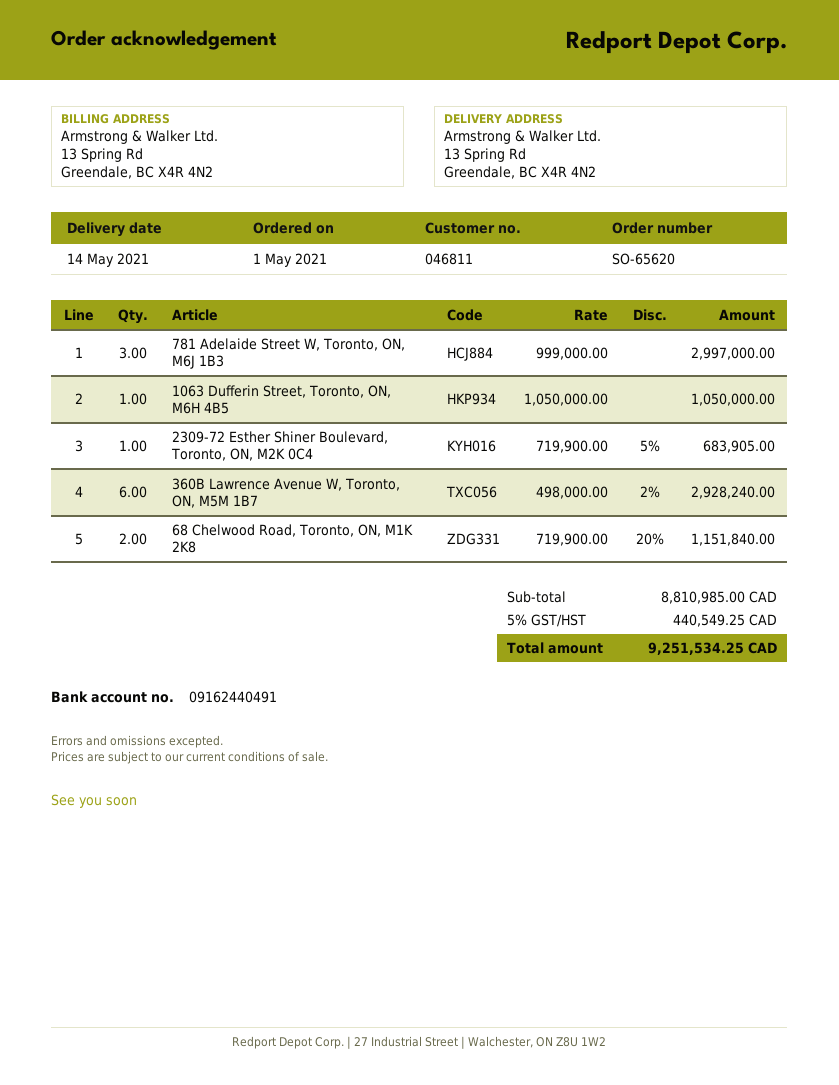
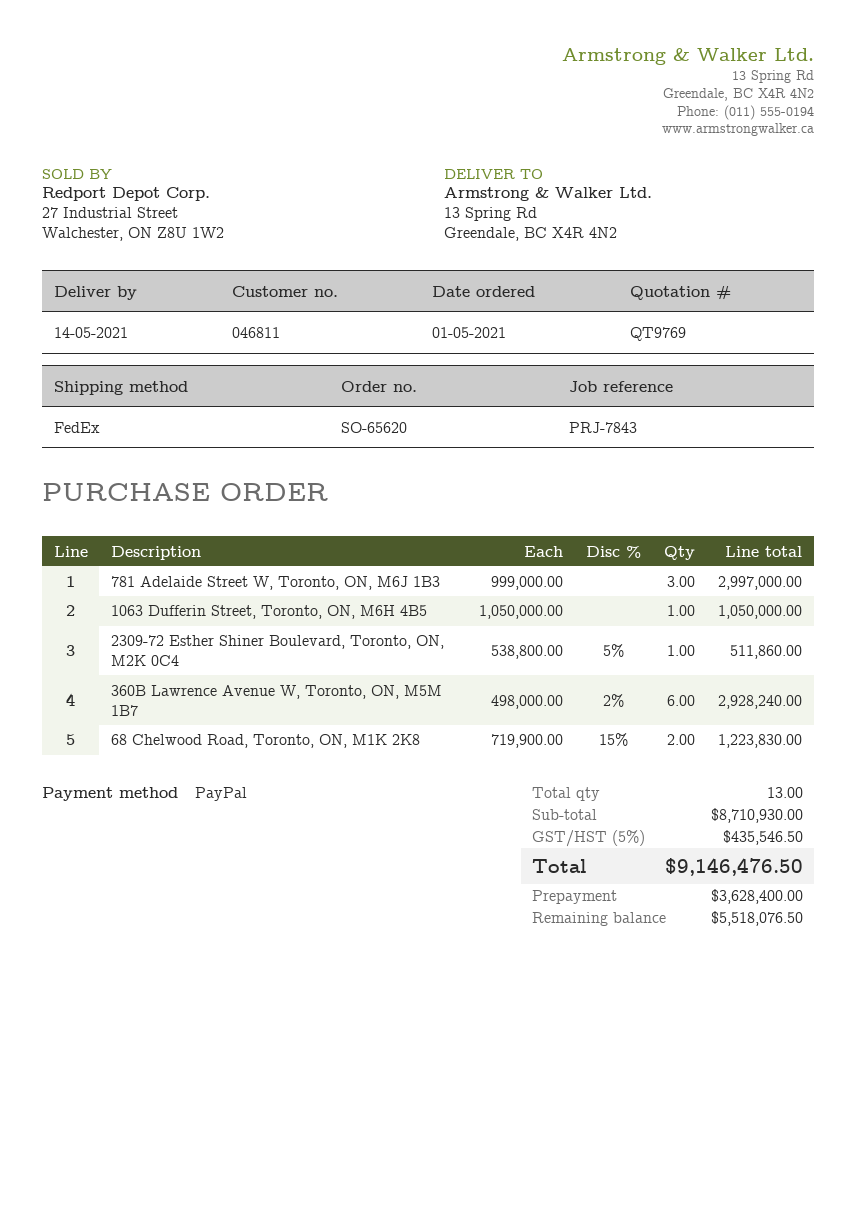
2309-72 Esther Shiner Boulevard, Toronto, ON, M2K 0C4: 1 x 719900.00 - 5% = 683905.00 -> 1 x 538800.00 - 5% = 511860.00
68 Chelwood Road, Toronto, ON, M1K 2K8: 2 x 719900.00 - 20% = 1151840.00 -> 2 x 719900.00 - 15% = 1223830.00
subtotal: 8810985.00 -> 8710930.00
tax: 5% = 440549.25 -> 5% = 435546.50
total: 9251534.25 -> 9146476.50

